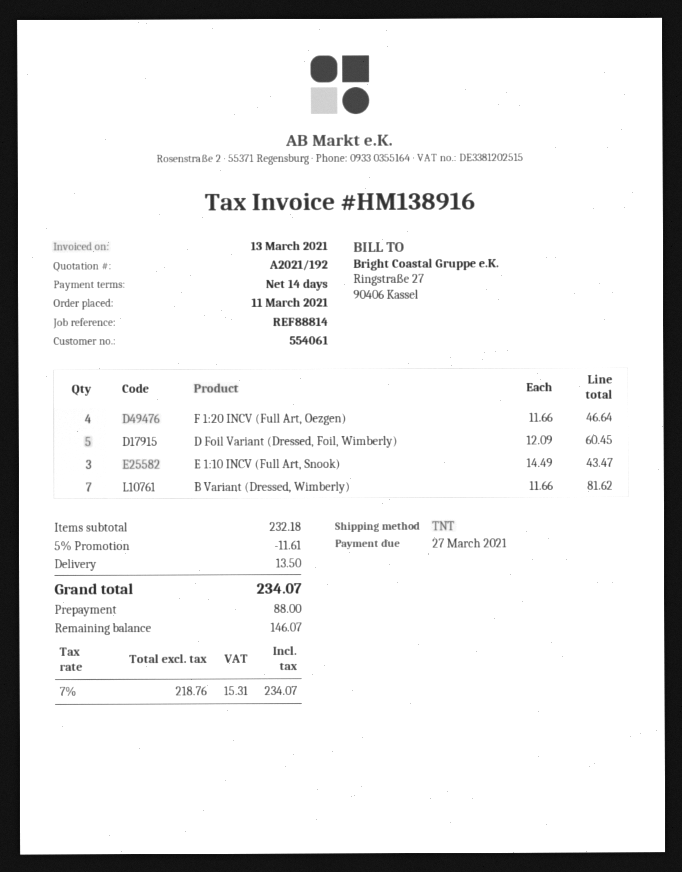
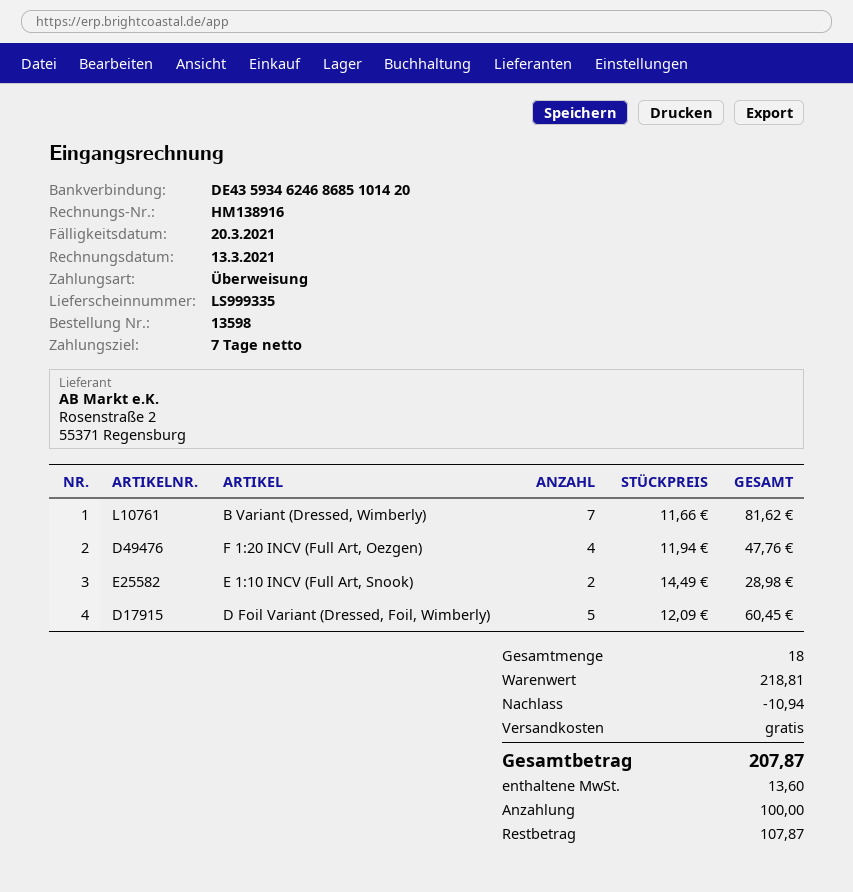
payment terms: 14 days -> 7 days
due date: 2021-03-27 -> 2021-03-20
F 1:20 INCV (Full Art, Oezgen): 4 x 11.66 = 46.64 -> 4 x 11.94 = 47.76
E 1:10 INCV (Full Art, Snook): 3 x 14.49 = 43.47 -> 2 x 14.49 = 28.98
subtotal: 232.18 -> 218.81
discount: 11.61 -> 10.94
shipping: 13.50 -> 0.00
tax: 15.31 -> 13.60
total: 234.07 -> 207.87
deposit: 88.00 -> 100.00
balance: 146.07 -> 107.87

